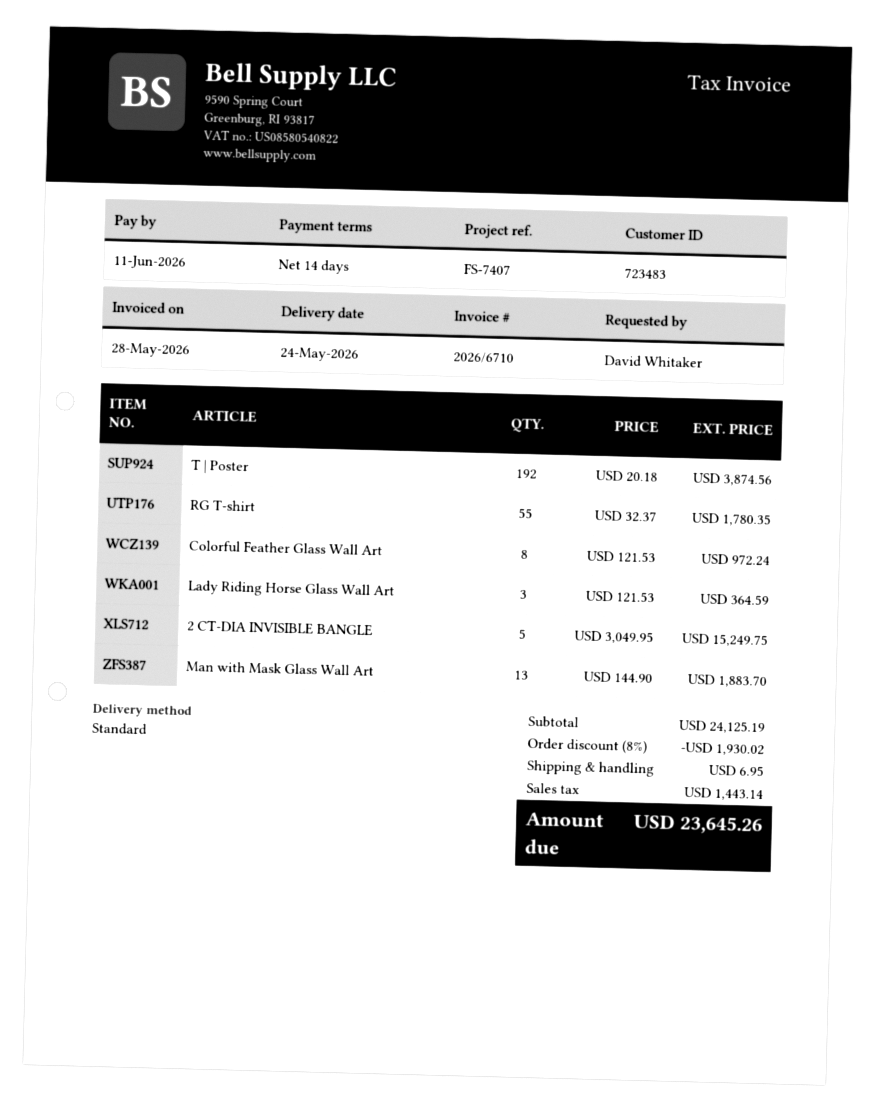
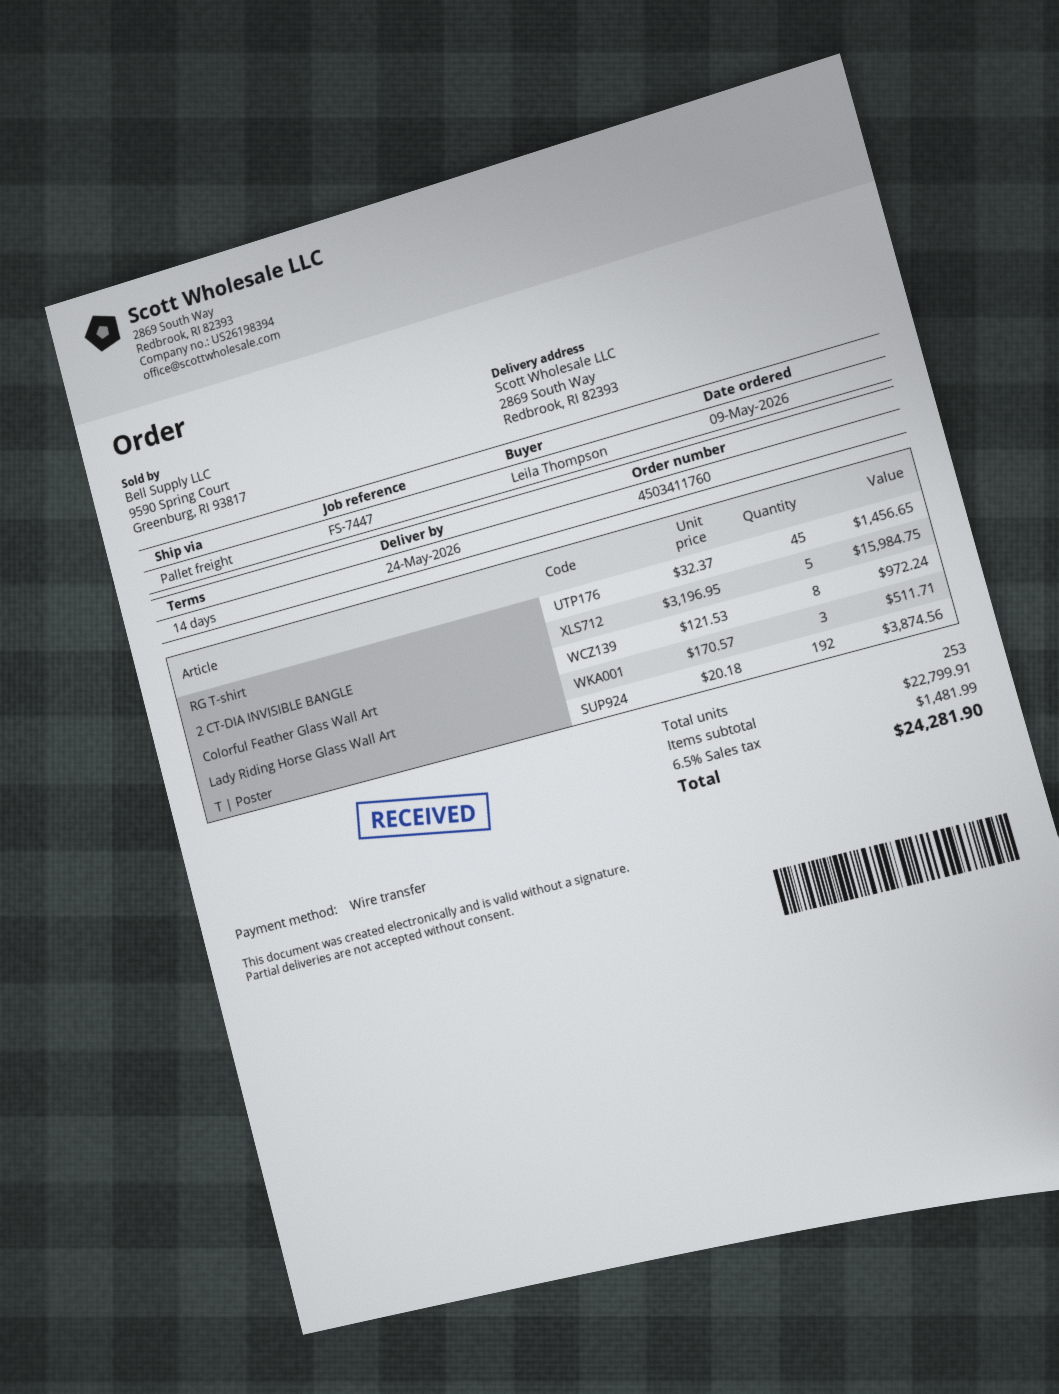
reference: FS-7407 -> FS-7447
ordered by: David Whitaker -> Leila Thompson
shipping method: standard -> pallet freight
RG T-shirt: 55 x 32.37 = 1780.35 -> 45 x 32.37 = 1456.65
Lady Riding Horse Glass Wall Art: 3 x 121.53 = 364.59 -> 3 x 170.57 = 511.71
2 CT-DIA INVISIBLE BANGLE: 5 x 3049.95 = 15249.75 -> 5 x 3196.95 = 15984.75
Man with Mask Glass Wall Art: 13 x 144.90 = 1883.70 -> none
subtotal: 24125.19 -> 22799.91
discount: 8% = 1930.02 -> none
shipping: 6.95 -> none
tax: 1443.14 -> 1481.99
total: 23645.26 -> 24281.90

